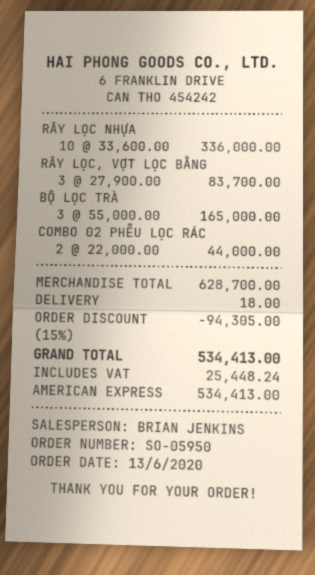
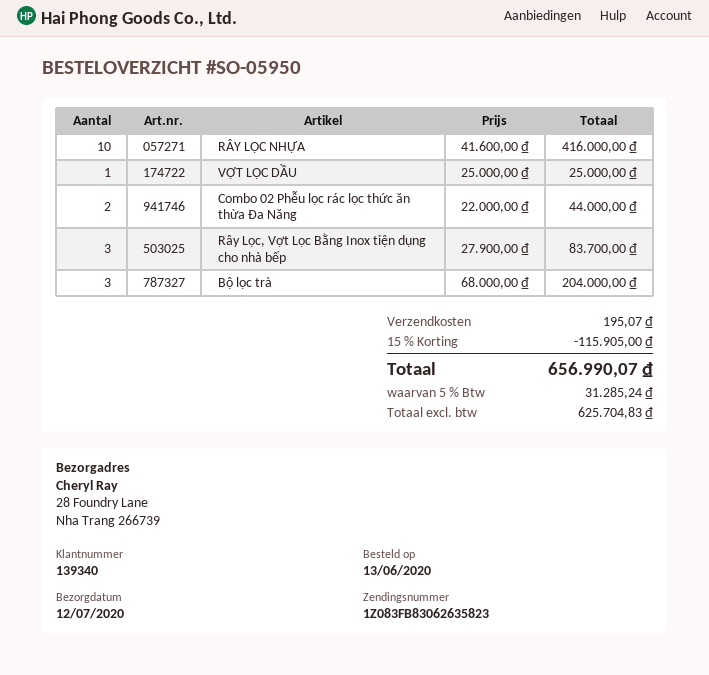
RÂY LỌC NHỰA: 10 x 33600.00 = 336000.00 -> 10 x 41600.00 = 416000.00
BỘ LỌC TRÀ: 3 x 55000.00 = 165000.00 -> 3 x 68000.00 = 204000.00
VỢT LỌC DẦU: none -> 1 x 25000.00 = 25000.00
discount: 15% = 94305.00 -> 15% = 115905.00
shipping: 18.00 -> 195.07
tax: 25448.24 -> 31285.24
total: 534413.00 -> 656990.07

